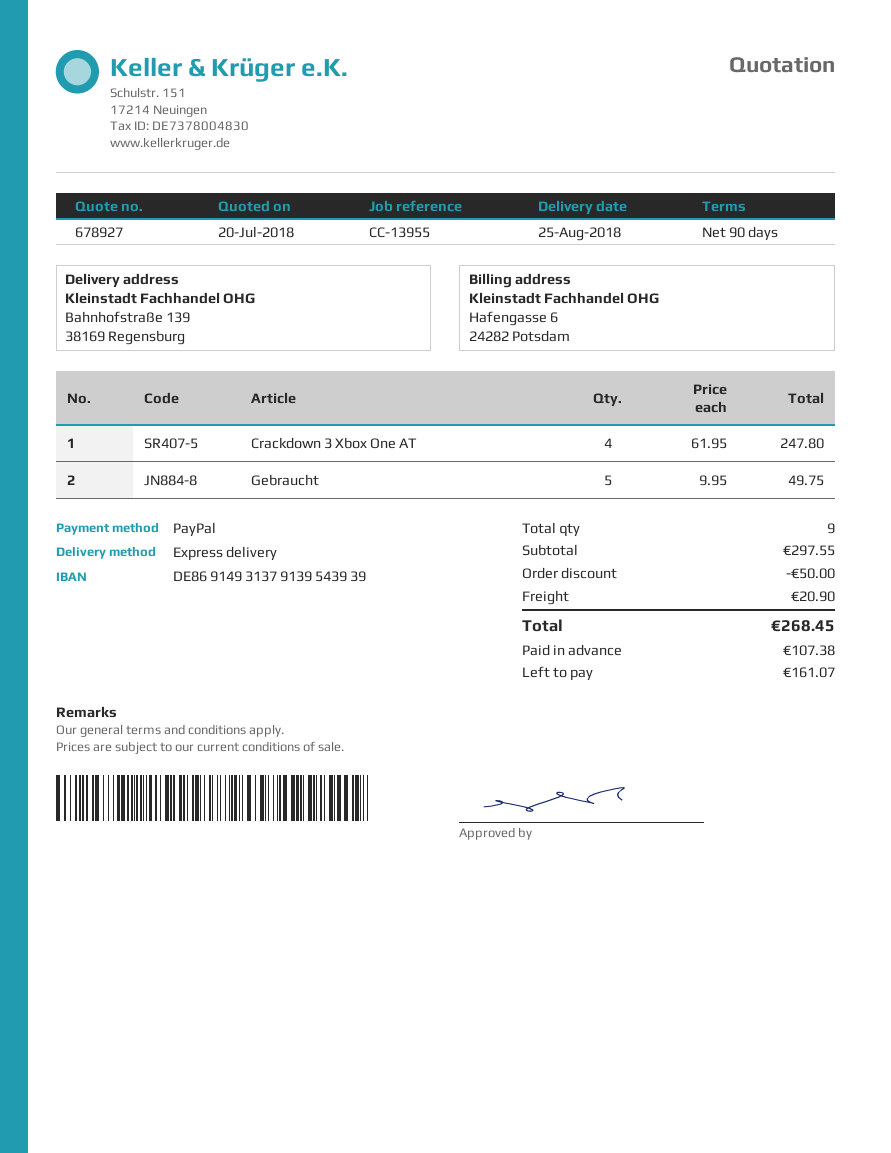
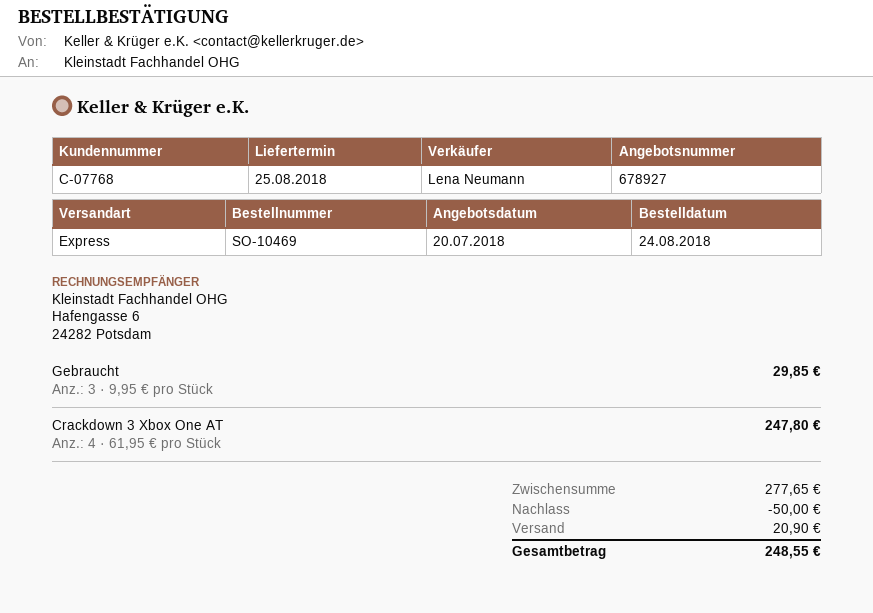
Gebraucht: 5 x 9.95 = 49.75 -> 3 x 9.95 = 29.85
subtotal: 297.55 -> 277.65
total: 268.45 -> 248.55

